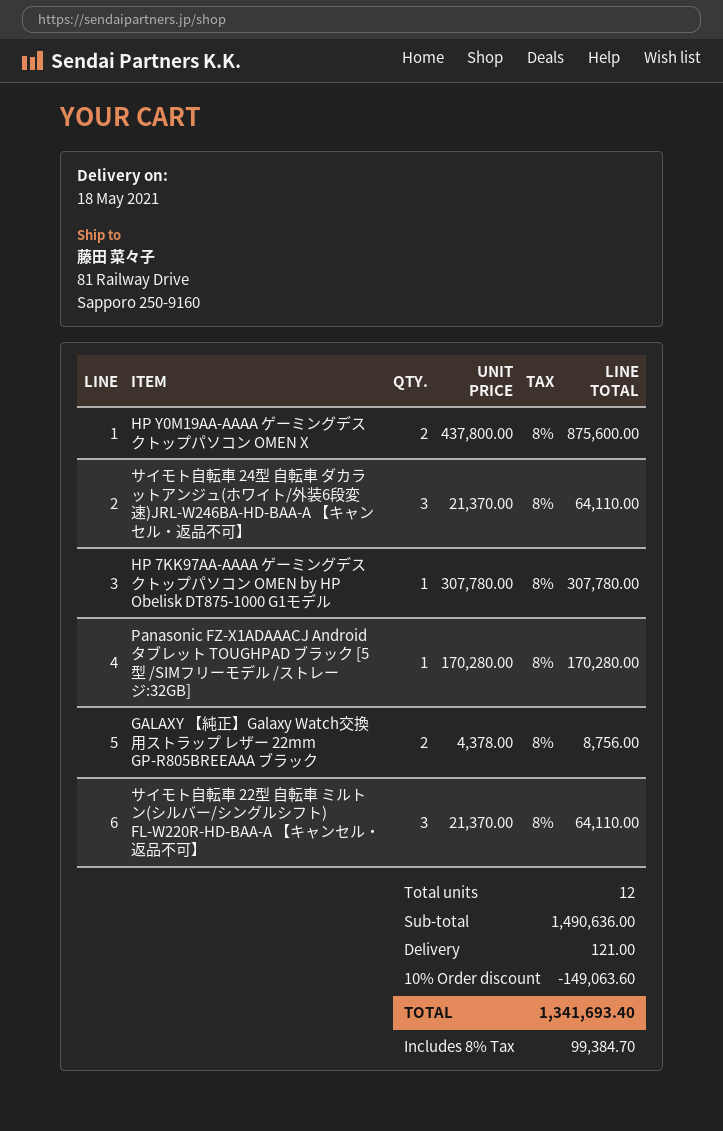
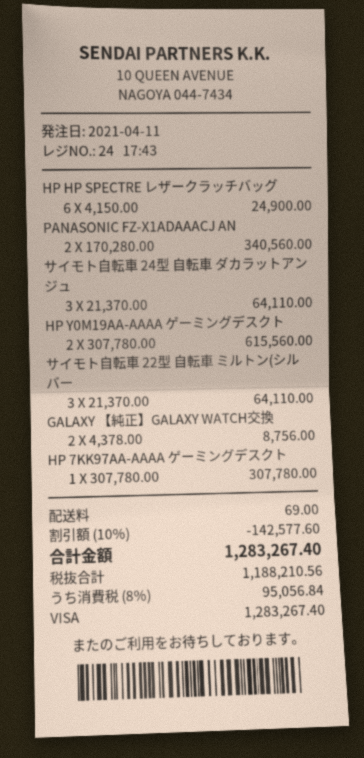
HP Y0M19AA-AAAA ゲーミングデスクトップパソコン OMEN X: 2 x 437800.00 = 875600.00 -> 2 x 307780.00 = 615560.00
Panasonic FZ-X1ADAAACJ Androidタブレット TOUGHPAD ブラック [5型 /SIMフリーモデル /ストレージ:32GB]: 1 x 170280.00 = 170280.00 -> 2 x 170280.00 = 340560.00
HP HP SPECTRE レザークラッチバッグ: none -> 6 x 4150.00 = 24900.00
discount: 10% = 149063.60 -> 10% = 142577.60
shipping: 121.00 -> 69.00
tax: 8% = 99384.70 -> 8% = 95056.84
total: 1341693.40 -> 1283267.40

